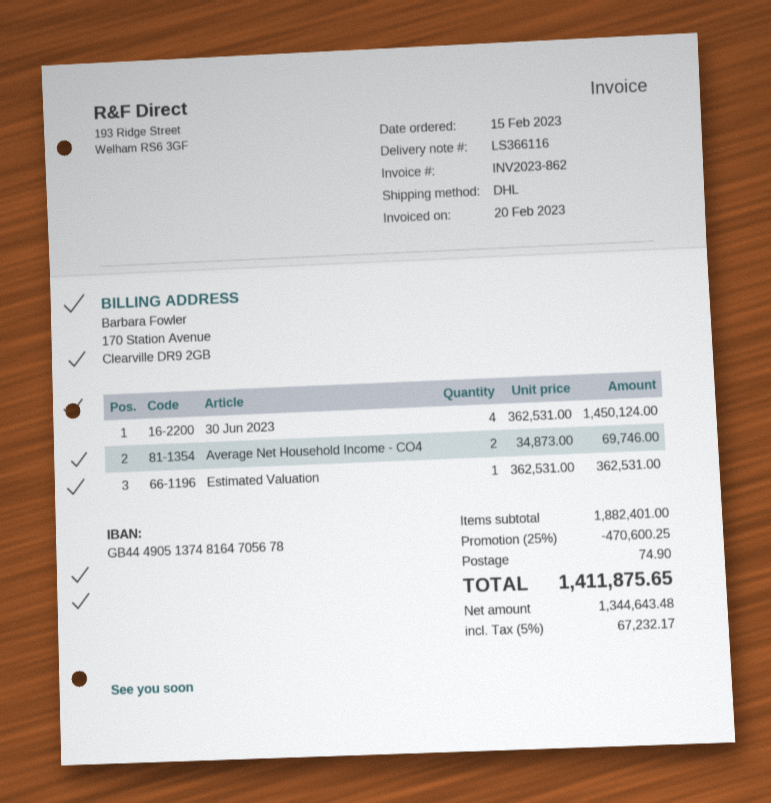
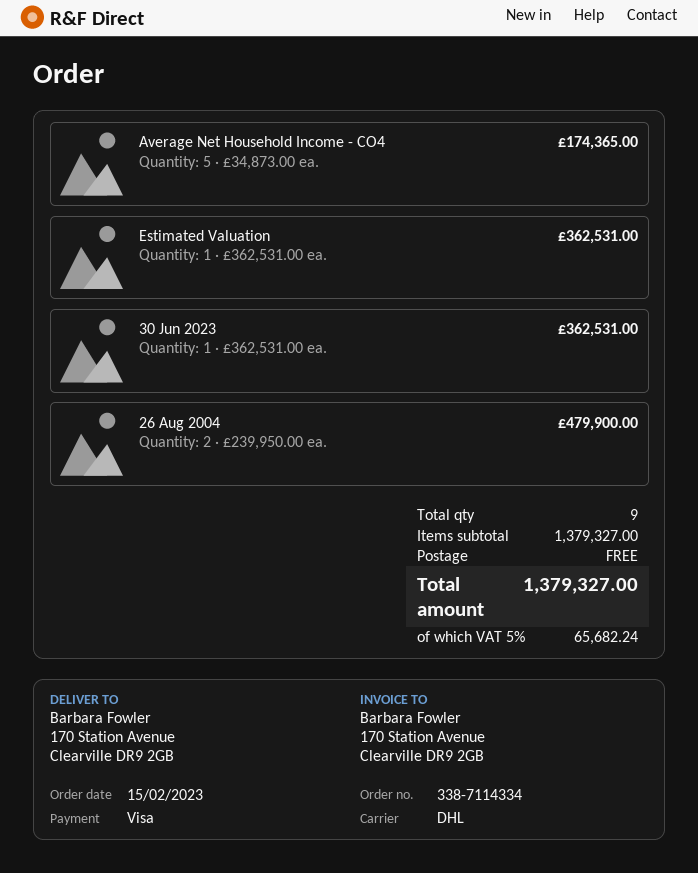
30 Jun 2023: 4 x 362531.00 = 1450124.00 -> 1 x 362531.00 = 362531.00
Average Net Household Income - CO4: 2 x 34873.00 = 69746.00 -> 5 x 34873.00 = 174365.00
26 Aug 2004: none -> 2 x 239950.00 = 479900.00
subtotal: 1882401.00 -> 1379327.00
discount: 25% = 470600.25 -> none
shipping: 74.90 -> 0.00
tax: 5% = 67232.17 -> 5% = 65682.24
total: 1411875.65 -> 1379327.00

